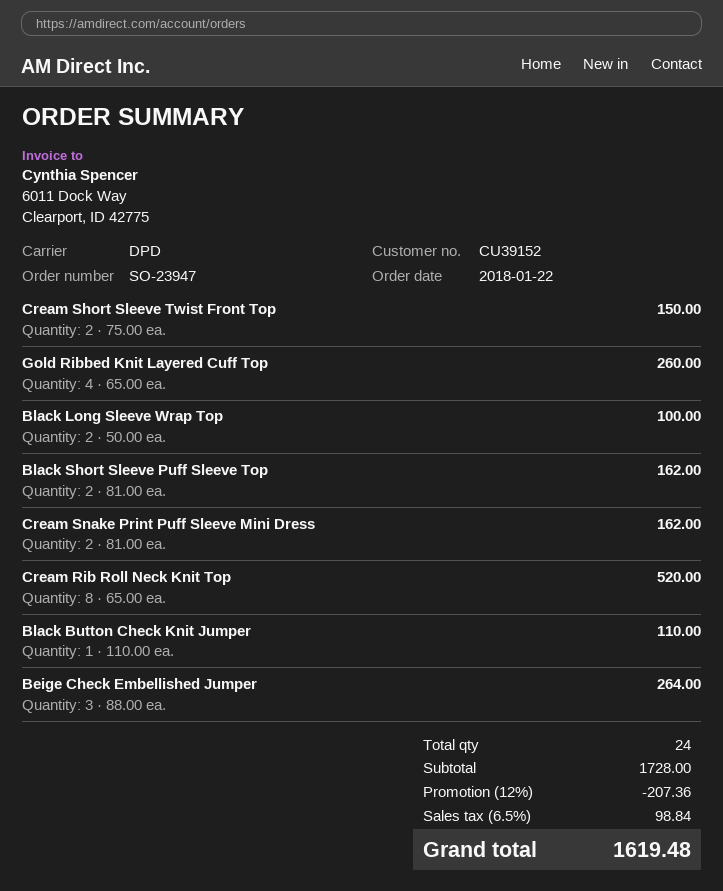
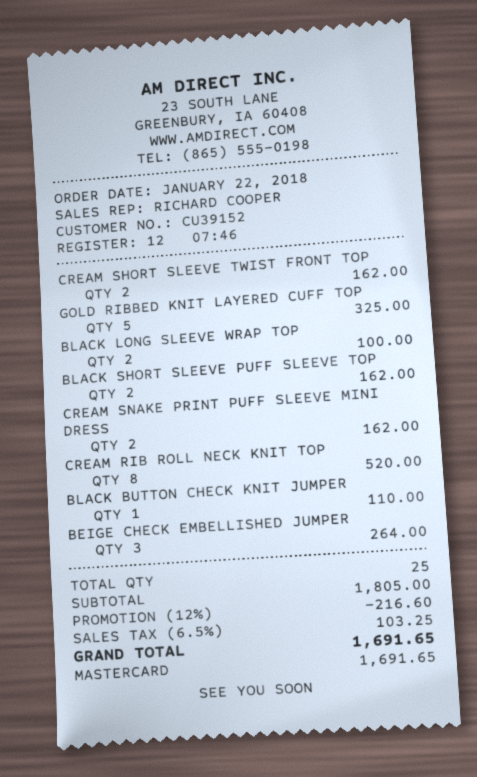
Cream Short Sleeve Twist Front Top: 2 for 150.00 -> 2 for 162.00
Gold Ribbed Knit Layered Cuff Top: 4 for 260.00 -> 5 for 325.00
total quantity: 24 -> 25
subtotal: 1728.00 -> 1805.00
discount: 12% = 207.36 -> 12% = 216.60
tax: 6.5% = 98.84 -> 6.5% = 103.25
total: 1619.48 -> 1691.65

